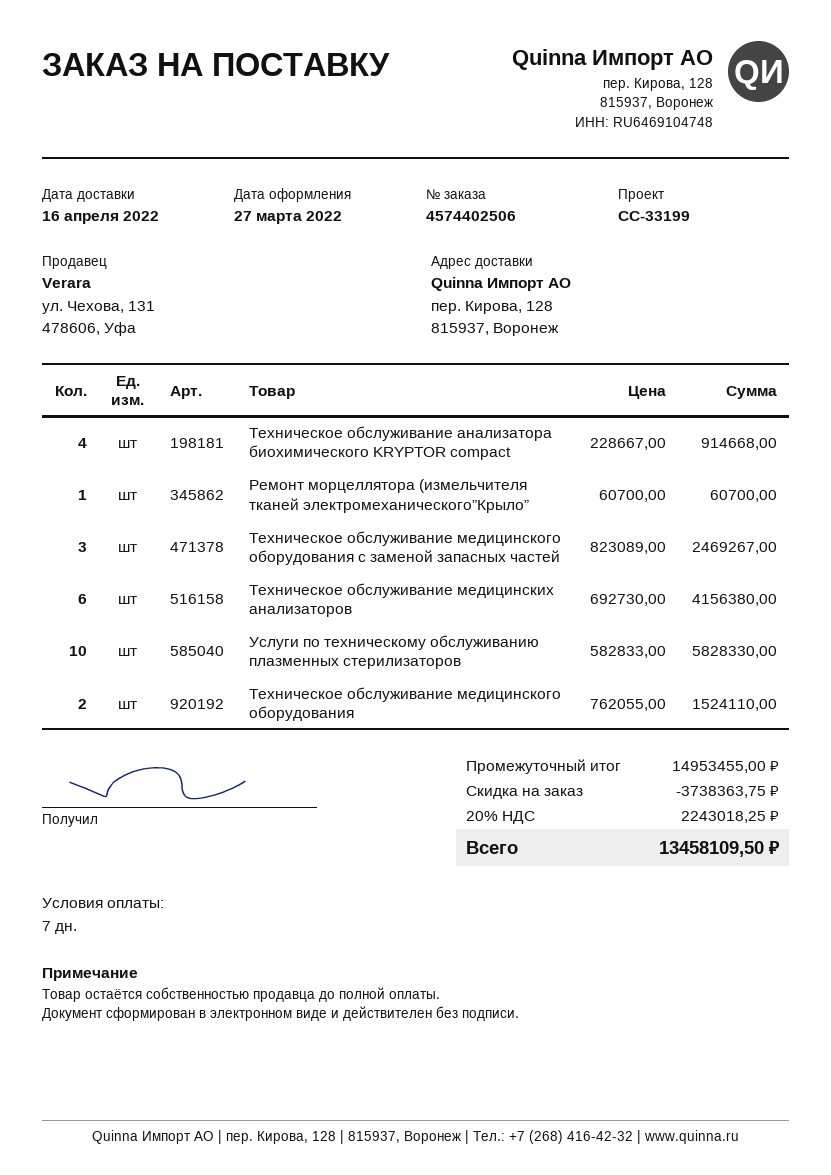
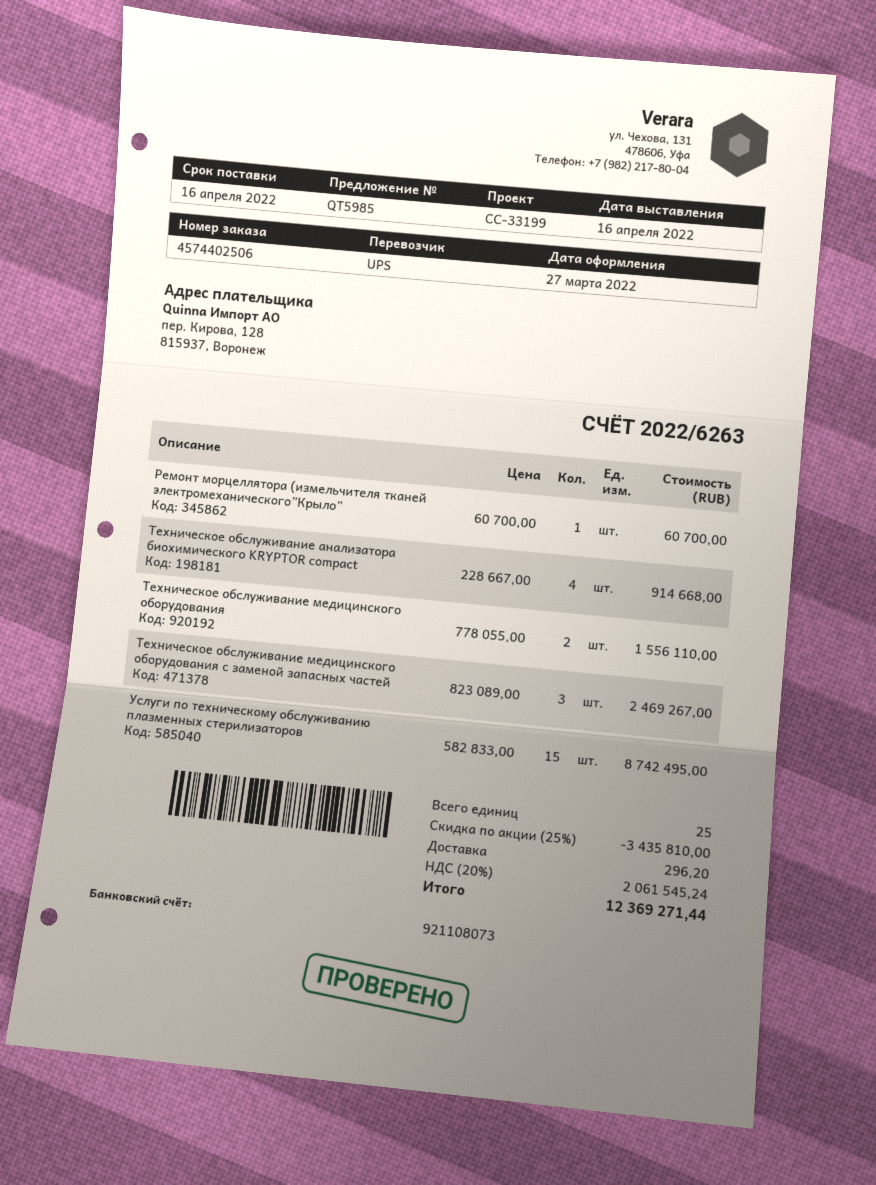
Техническое обслуживание медицинских анализаторов: 6 x 692730.00 = 4156380.00 -> none
Услуги по техническому обслуживанию плазменных стерилизаторов: 10 x 582833.00 = 5828330.00 -> 15 x 582833.00 = 8742495.00
Техническое обслуживание медицинского оборудования: 2 x 762055.00 = 1524110.00 -> 2 x 778055.00 = 1556110.00
discount: 3738363.75 -> 3435810.00
shipping: none -> 296.20
tax: 20% = 2243018.25 -> 20% = 2061545.24
total: 13458109.50 -> 12369271.44

